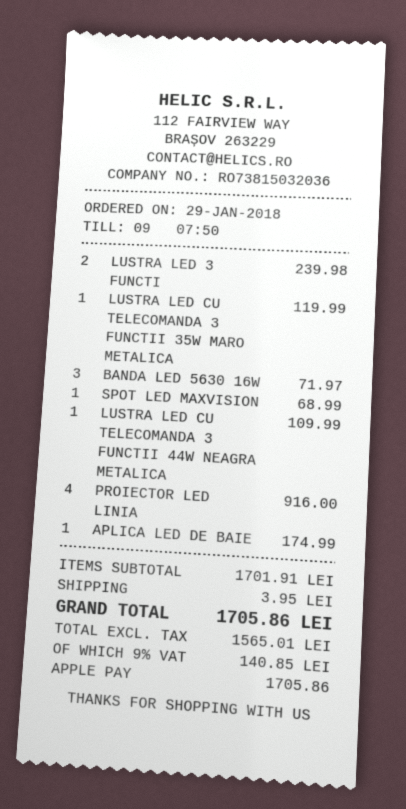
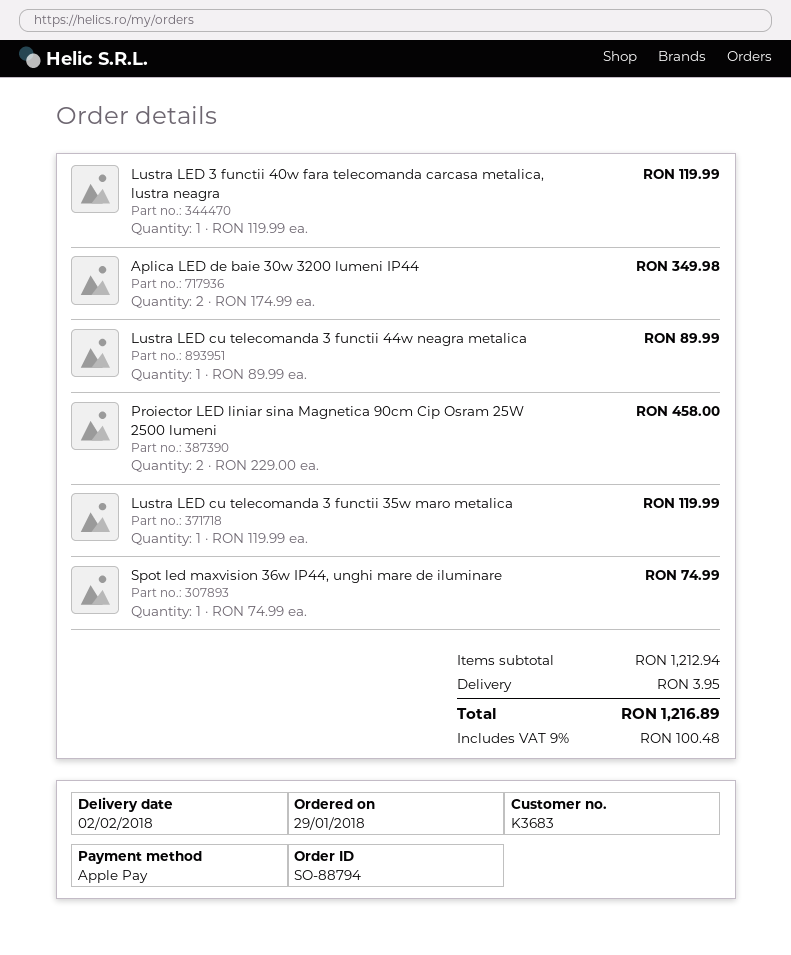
LUSTRA LED 3 FUNCTI: 2 for 239.98 -> 1 for 119.99
BANDA LED 5630 16W: 3 for 71.97 -> none
SPOT LED MAXVISION: 1 for 68.99 -> 1 for 74.99
LUSTRA LED CU TELECOMANDA 3 FUNCTII 44W NEAGRA METALICA: 1 for 109.99 -> 1 for 89.99
PROIECTOR LED LINIA: 4 for 916.00 -> 2 for 458.00
APLICA LED DE BAIE: 1 for 174.99 -> 2 for 349.98
subtotal: 1701.91 -> 1212.94
tax: 9% = 140.85 -> 9% = 100.48
total: 1705.86 -> 1216.89

